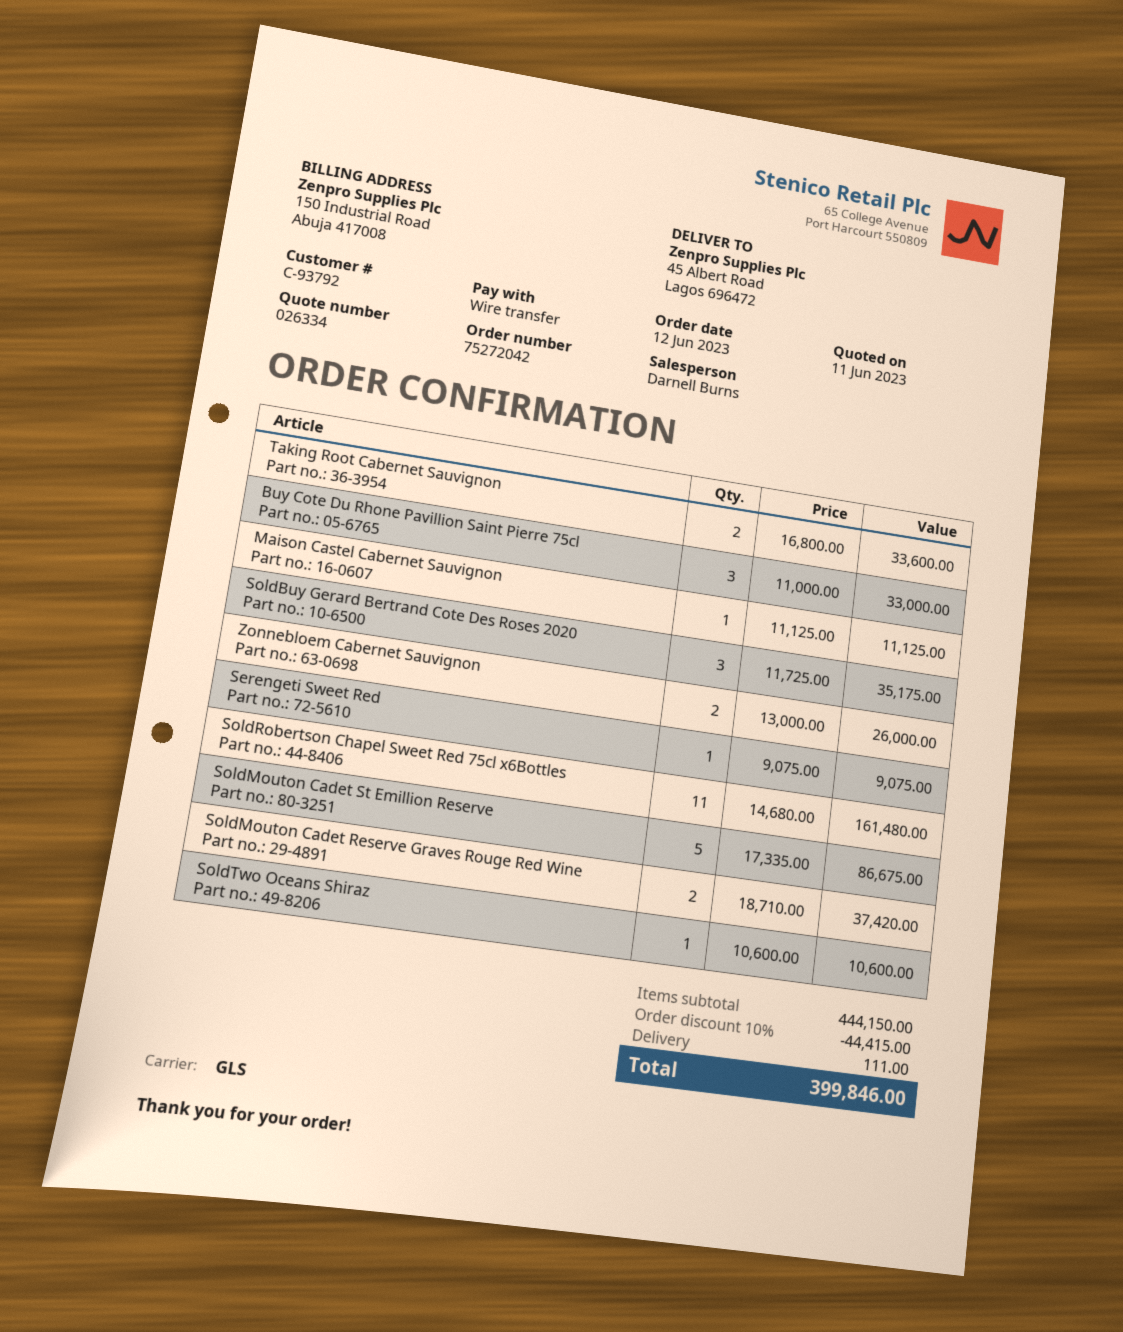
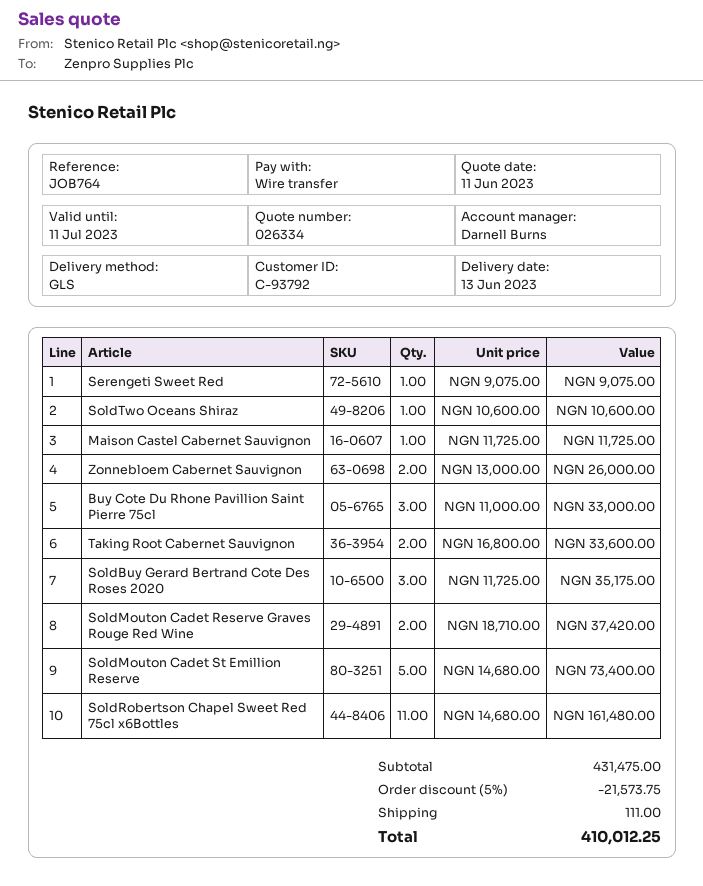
Maison Castel Cabernet Sauvignon: 1 x 11125.00 = 11125.00 -> 1 x 11725.00 = 11725.00
SoldMouton Cadet St Emillion Reserve: 5 x 17335.00 = 86675.00 -> 5 x 14680.00 = 73400.00
subtotal: 444150.00 -> 431475.00
discount: 10% = 44415.00 -> 5% = 21573.75
total: 399846.00 -> 410012.25

